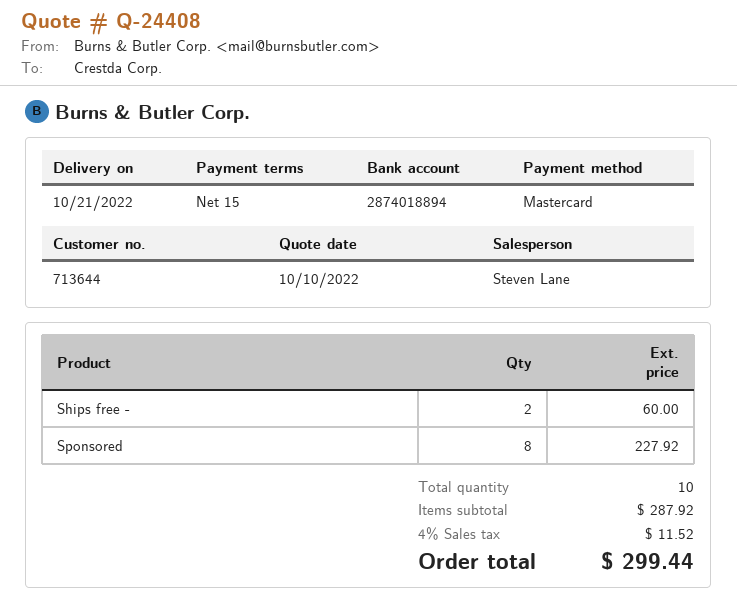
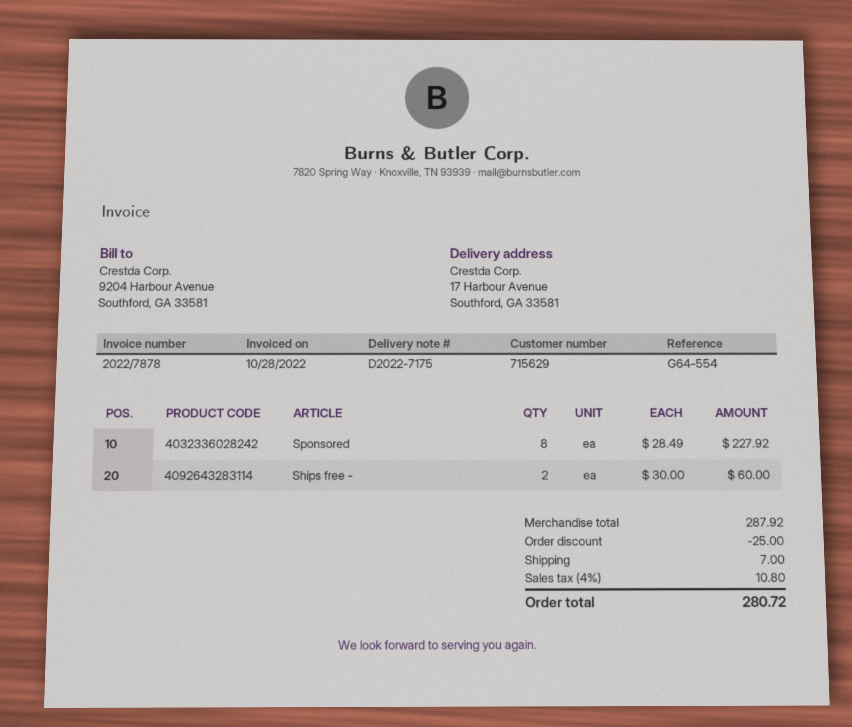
customer number: 713644 -> 715629
discount: none -> 25.00
shipping: none -> 7.00
tax: 4% = 11.52 -> 4% = 10.80
total: 299.44 -> 280.72

